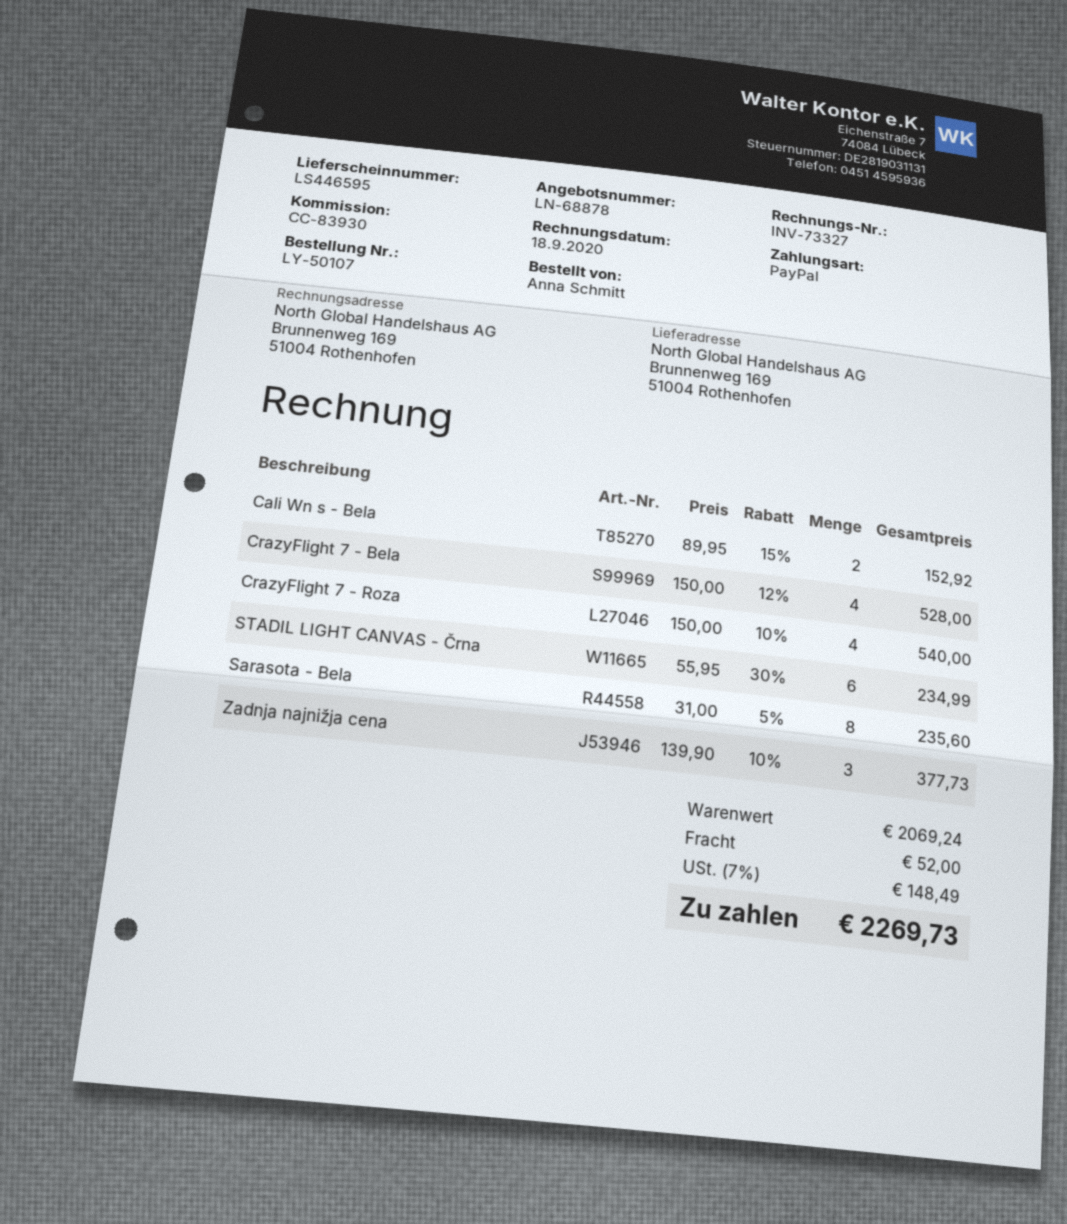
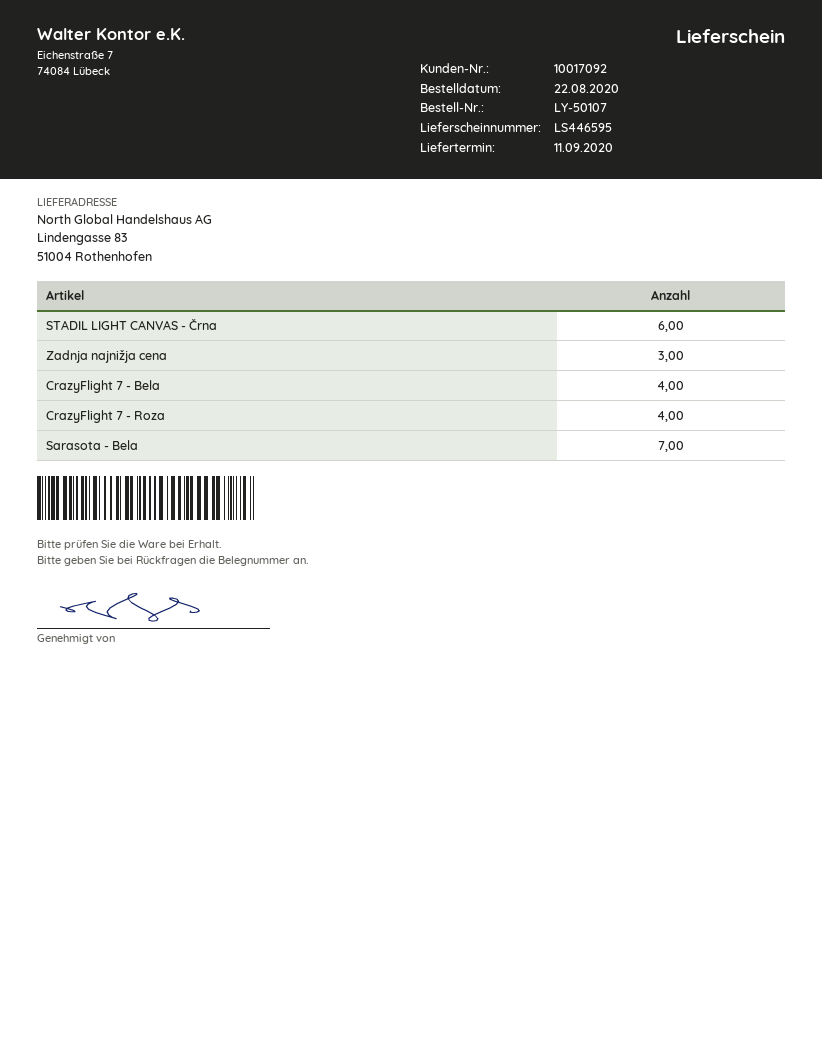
ship to: Brunnenweg 169, 51004 Rothenhofen -> Lindengasse 83, 51004 Rothenhofen
Cali Wn s - Bela: 2 -> none
Sarasota - Bela: 8 -> 7

